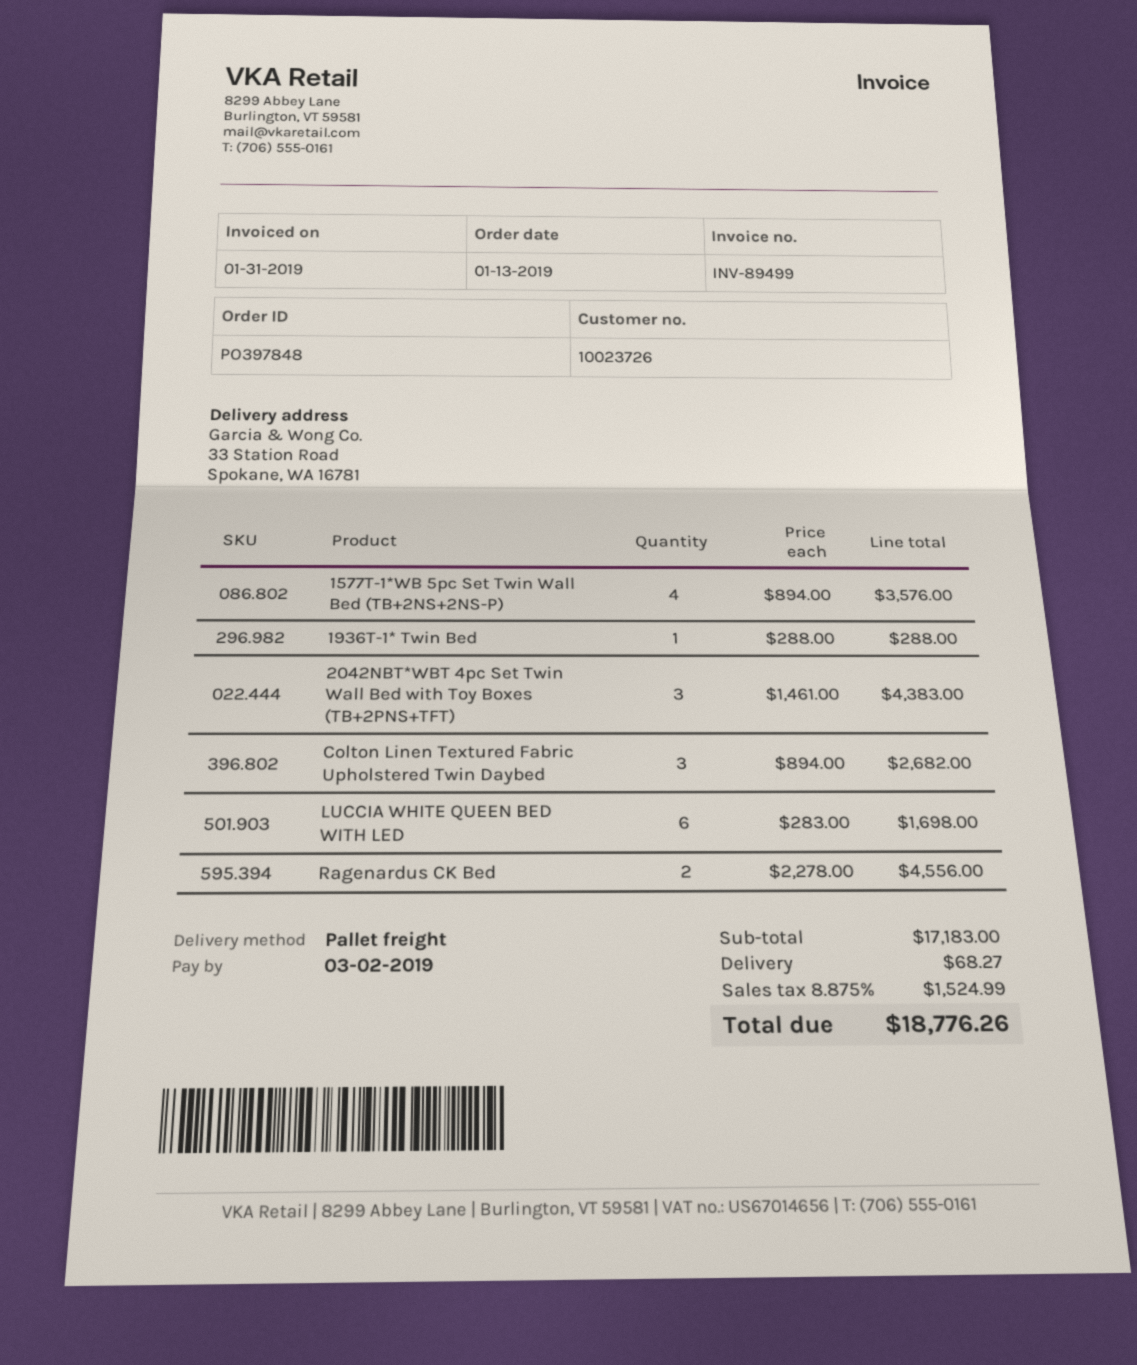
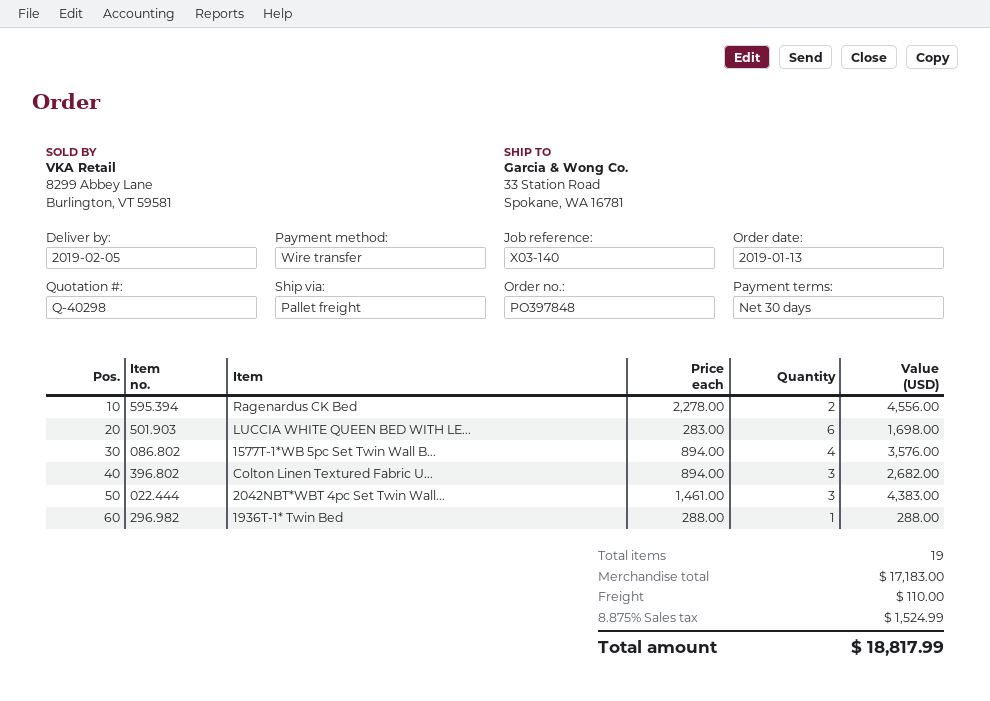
shipping: 68.27 -> 110.00
total: 18776.26 -> 18817.99

